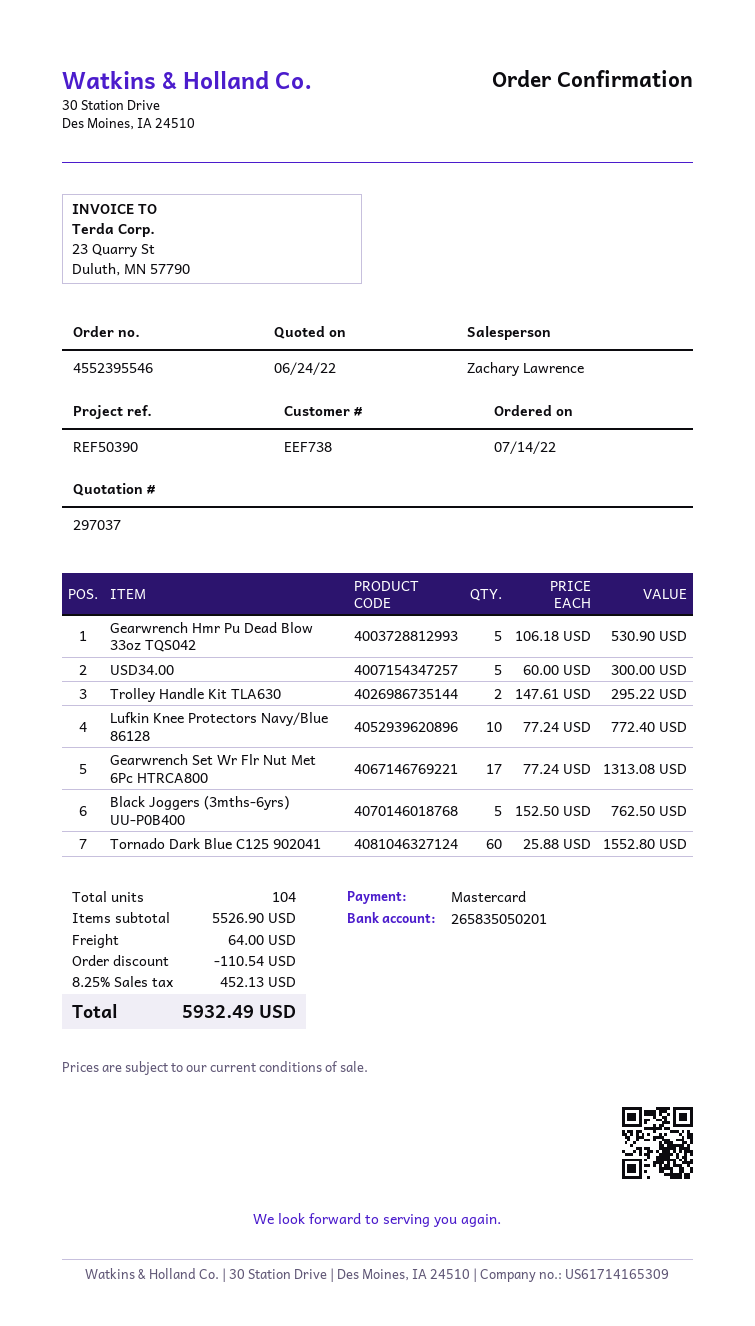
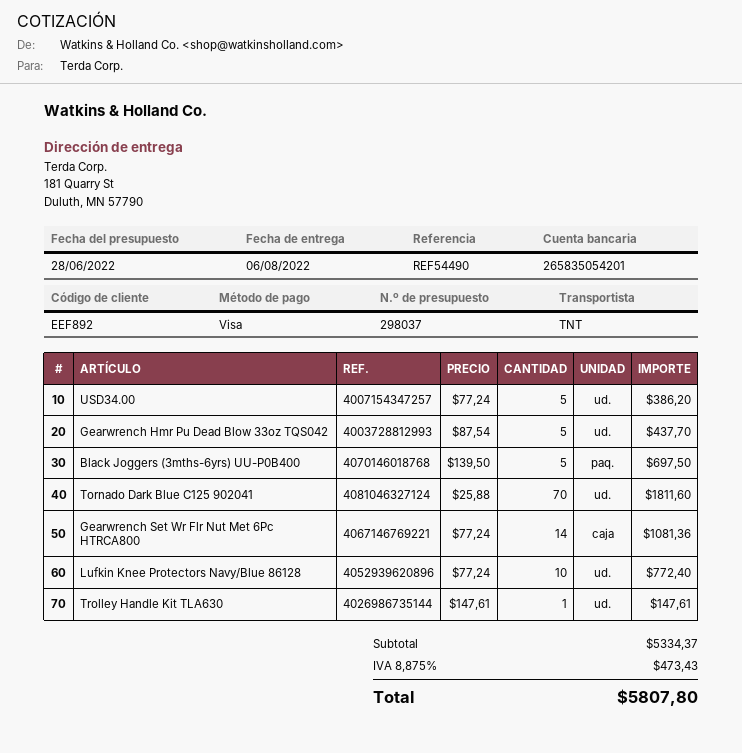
quote number: 297037 -> 298037
quote date: 2022-06-24 -> 2022-06-28
customer number: EEF738 -> EEF892
reference: REF50390 -> REF54490
payment method: Mastercard -> Visa
bank account: 265835050201 -> 265835054201
Gearwrench Hmr Pu Dead Blow 33oz TQS042: 5 x 106.18 = 530.90 -> 5 x 87.54 = 437.70
USD34.00: 5 x 60.00 = 300.00 -> 5 x 77.24 = 386.20
Trolley Handle Kit TLA630: 2 x 147.61 = 295.22 -> 1 x 147.61 = 147.61
Gearwrench Set Wr Flr Nut Met 6Pc HTRCA800: 17 x 77.24 = 1313.08 -> 14 x 77.24 = 1081.36
Black Joggers (3mths-6yrs) UU-P0B400: 5 x 152.50 = 762.50 -> 5 x 139.50 = 697.50
Tornado Dark Blue C125 902041: 60 x 25.88 = 1552.80 -> 70 x 25.88 = 1811.60
subtotal: 5526.90 -> 5334.37
discount: 110.54 -> none
shipping: 64.00 -> none
tax: 8.25% = 452.13 -> 8.875% = 473.43
total: 5932.49 -> 5807.80

